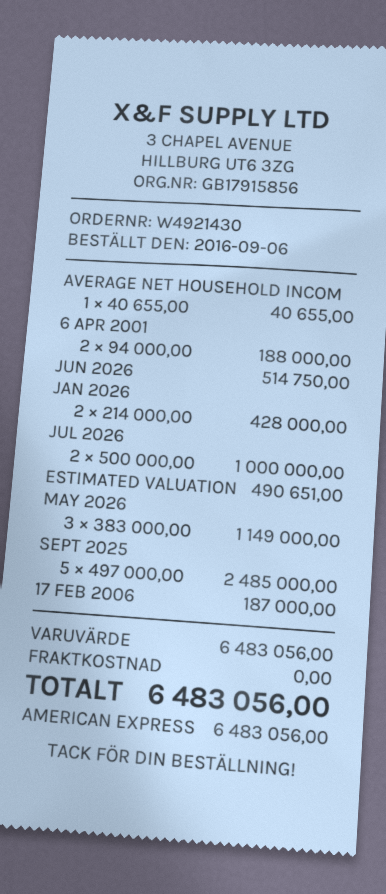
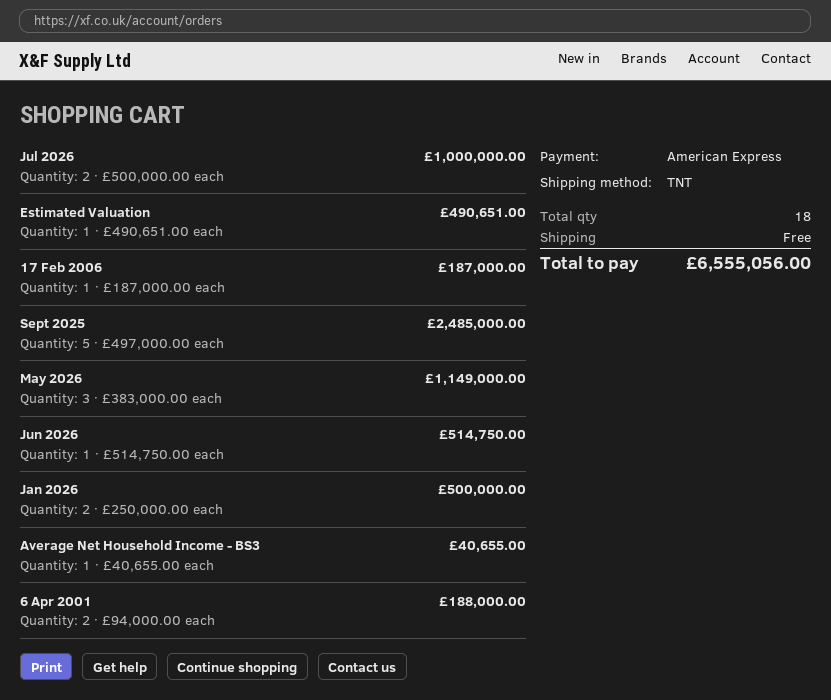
JAN 2026: 2 x 214000.00 = 428000.00 -> 2 x 250000.00 = 500000.00
total: 6483056.00 -> 6555056.00

